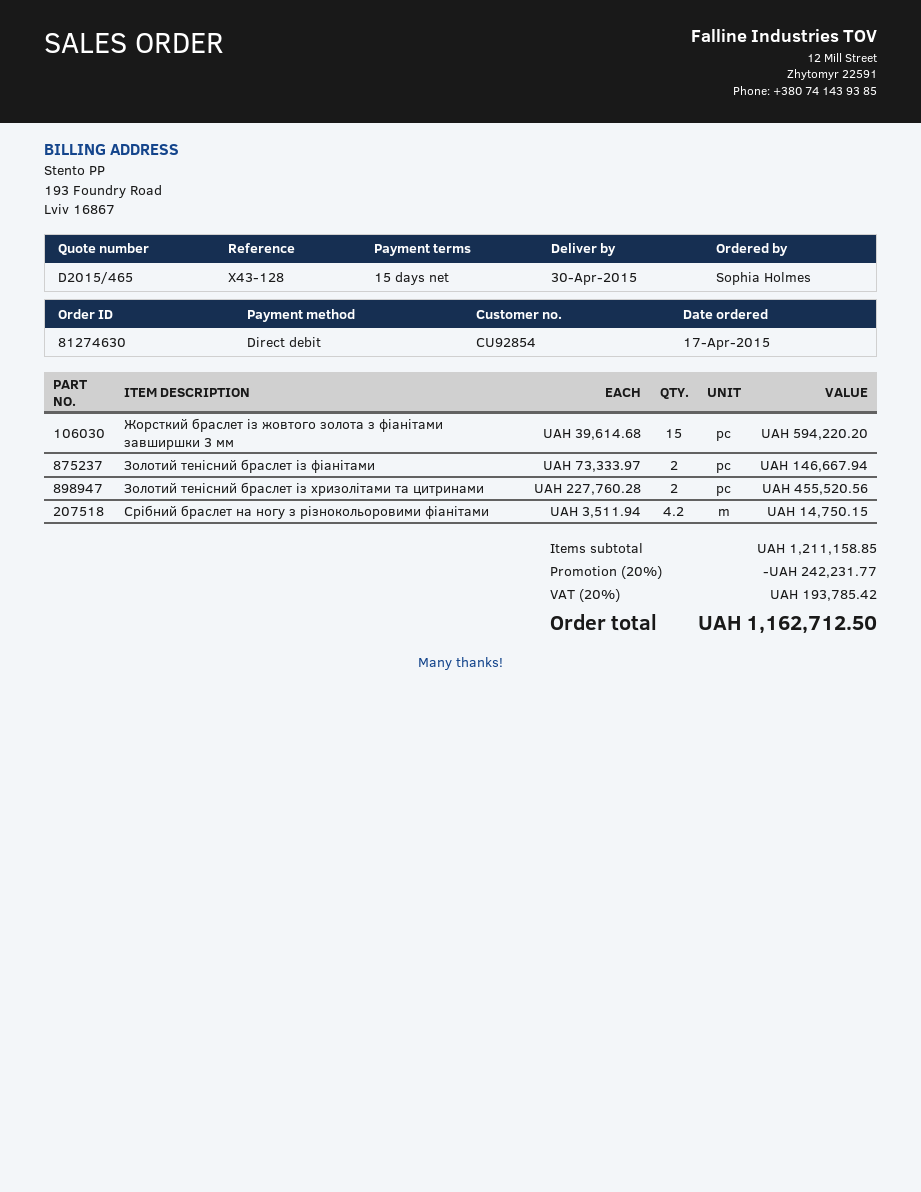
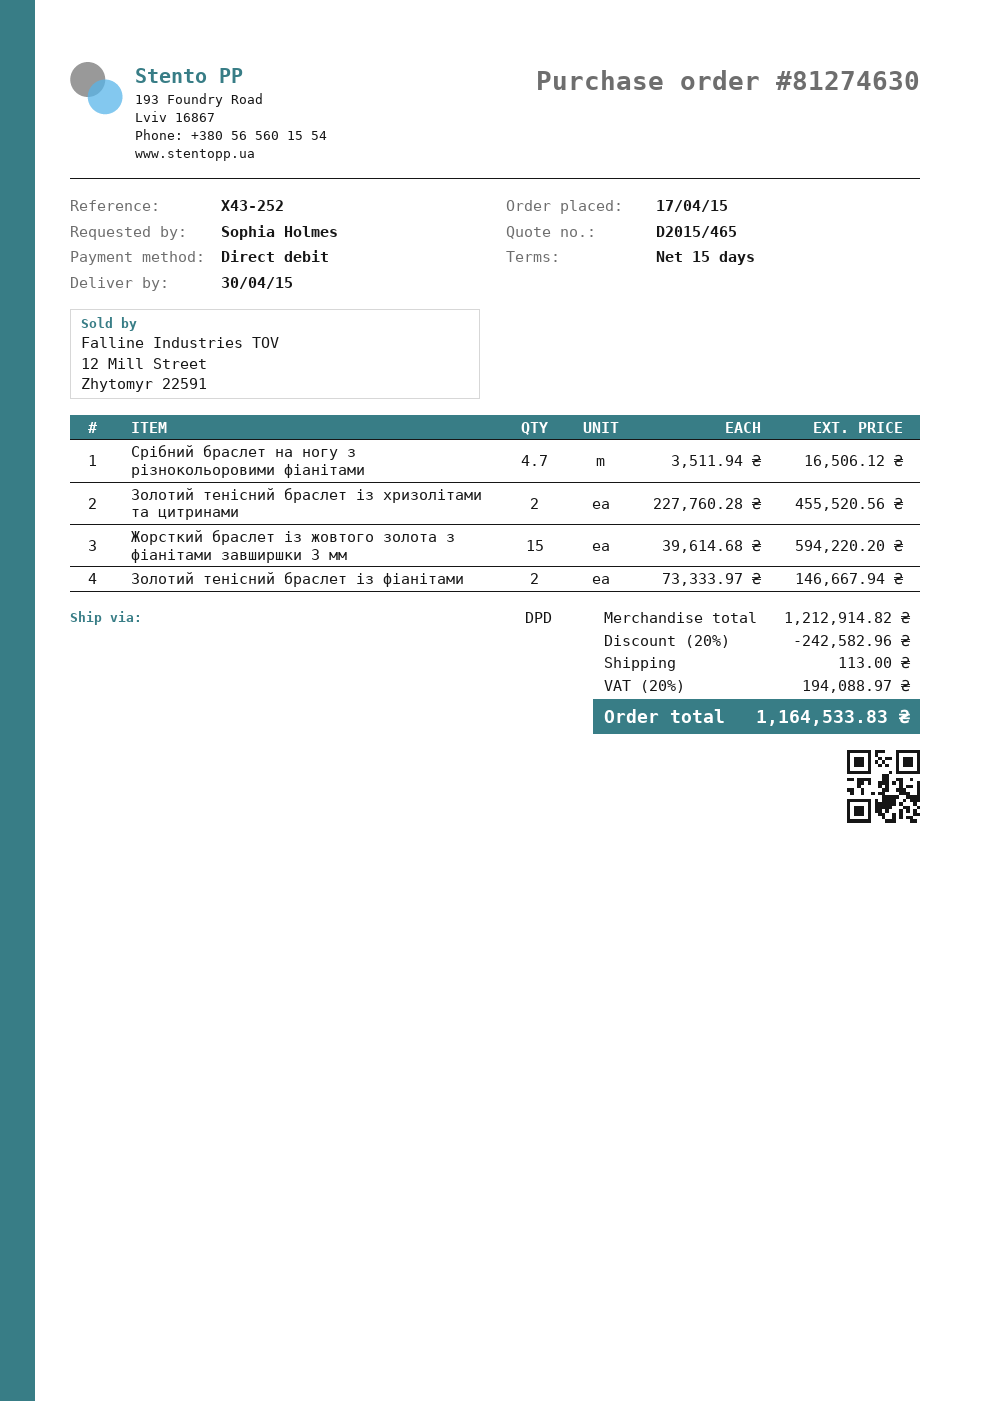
reference: X43-128 -> X43-252
Срібний браслет на ногу з різнокольоровими фіанітами: 4.2 x 3511.94 = 14750.15 -> 4.7 x 3511.94 = 16506.12
subtotal: 1211158.85 -> 1212914.82
discount: 20% = 242231.77 -> 20% = 242582.96
shipping: none -> 113.00
tax: 20% = 193785.42 -> 20% = 194088.97
total: 1162712.50 -> 1164533.83

